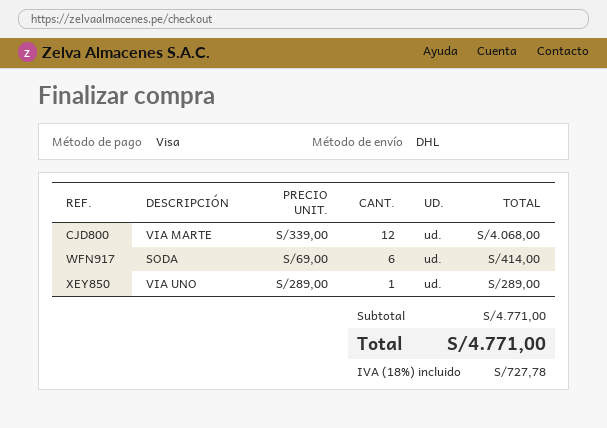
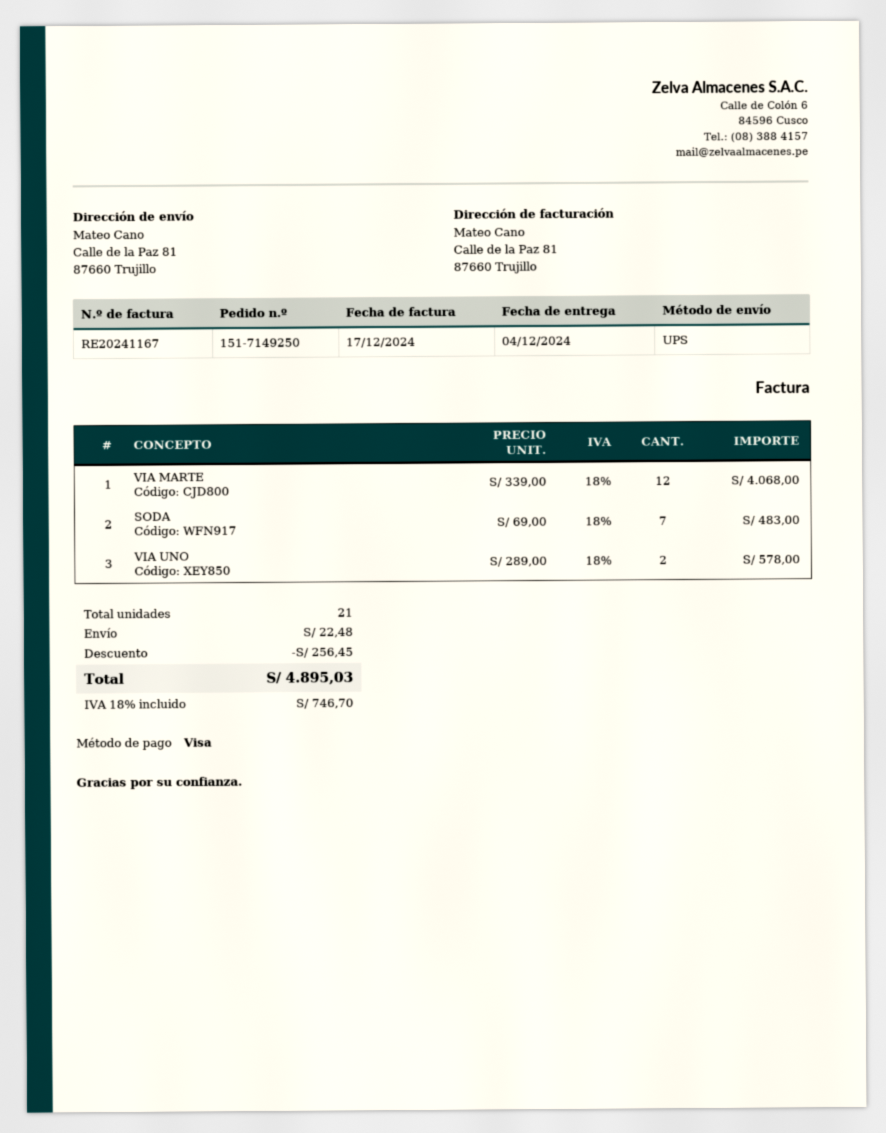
shipping method: DHL -> UPS
SODA: 6 x 69.00 = 414.00 -> 7 x 69.00 = 483.00
VIA UNO: 1 x 289.00 = 289.00 -> 2 x 289.00 = 578.00
discount: none -> 256.45
shipping: none -> 22.48
tax: 18% = 727.78 -> 18% = 746.70
total: 4771.00 -> 4895.03

